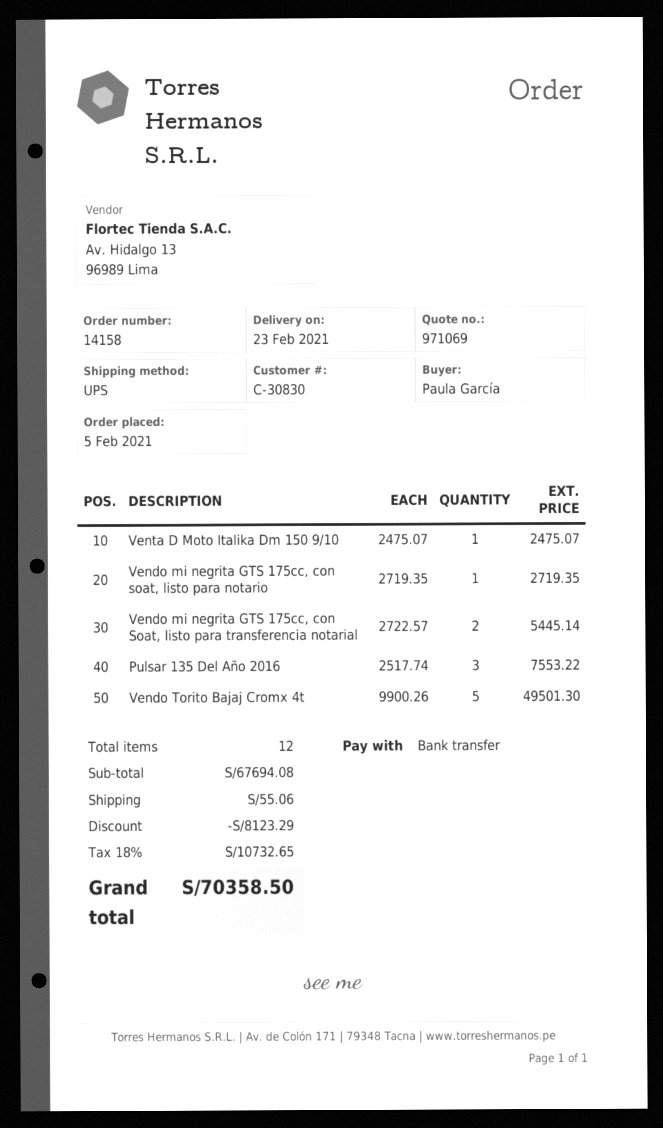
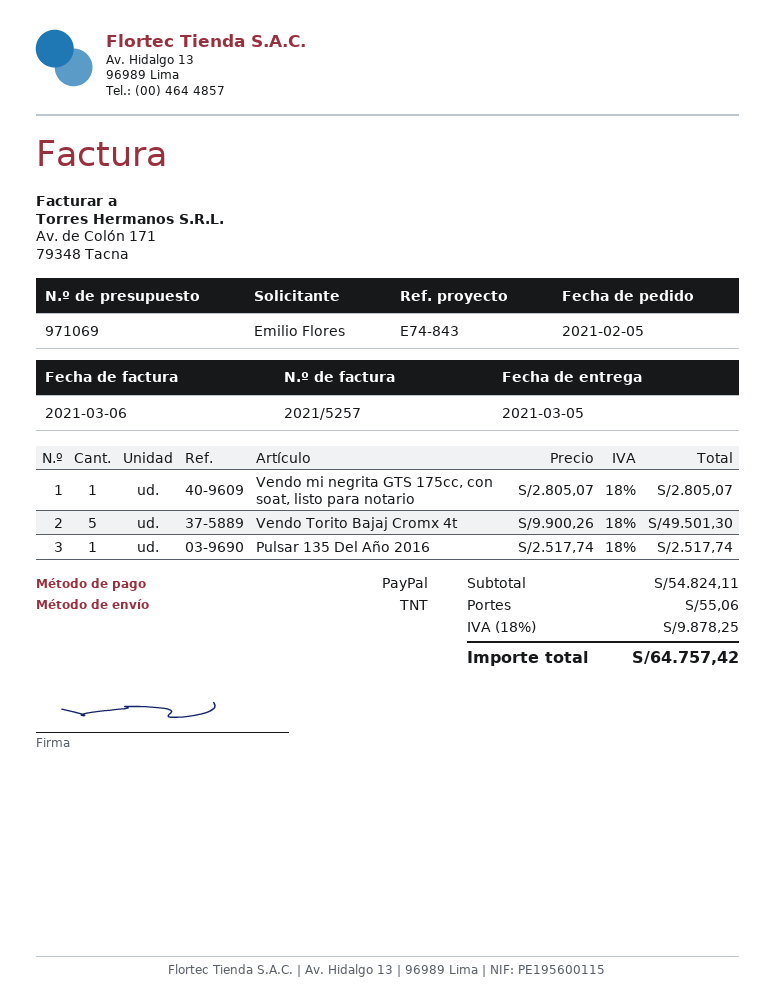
delivery date: 2021-02-23 -> 2021-03-05
ordered by: Paula García -> Emilio Flores
payment method: bank transfer -> PayPal
shipping method: UPS -> TNT
Venta D Moto Italika Dm 150 9/10: 1 x 2475.07 = 2475.07 -> none
Vendo mi negrita GTS 175cc, con soat, listo para notario: 1 x 2719.35 = 2719.35 -> 1 x 2805.07 = 2805.07
Vendo mi negrita GTS 175cc, con Soat, listo para transferencia notarial: 2 x 2722.57 = 5445.14 -> none
Pulsar 135 Del Año 2016: 3 x 2517.74 = 7553.22 -> 1 x 2517.74 = 2517.74
subtotal: 67694.08 -> 54824.11
discount: 8123.29 -> none
tax: 18% = 10732.65 -> 18% = 9878.25
total: 70358.50 -> 64757.42

